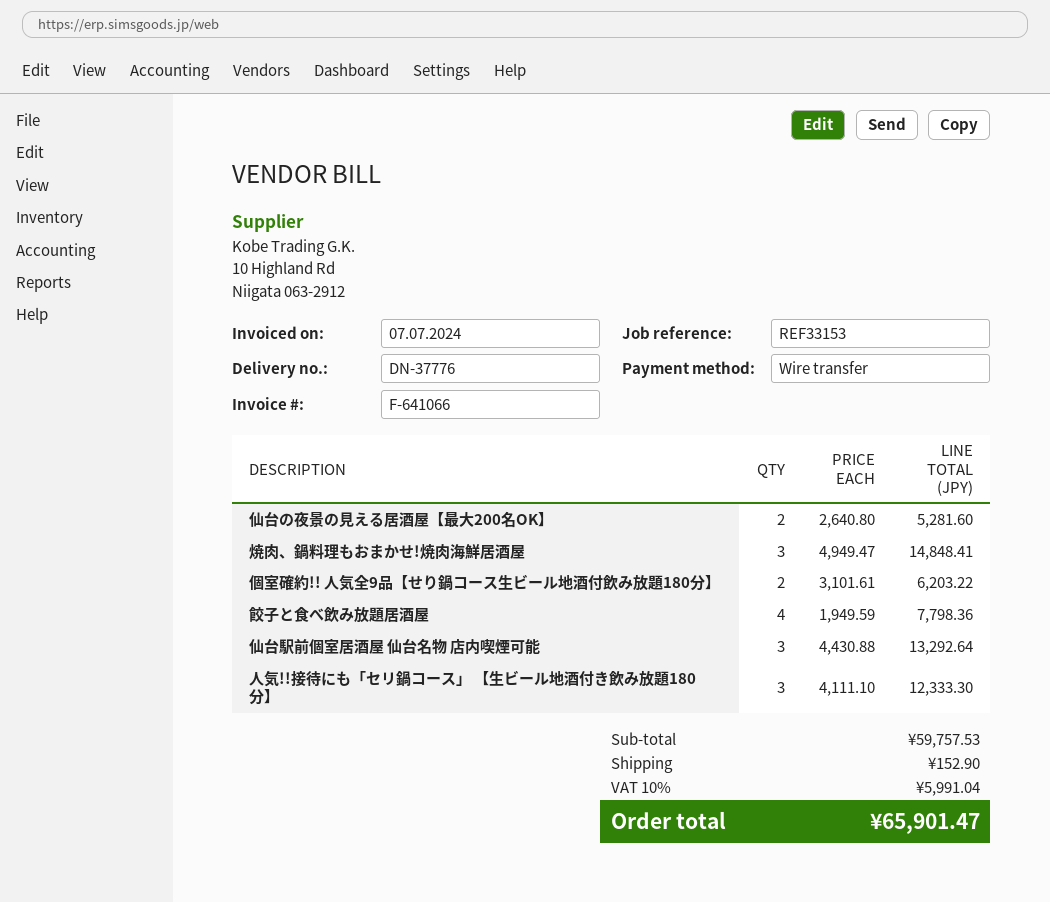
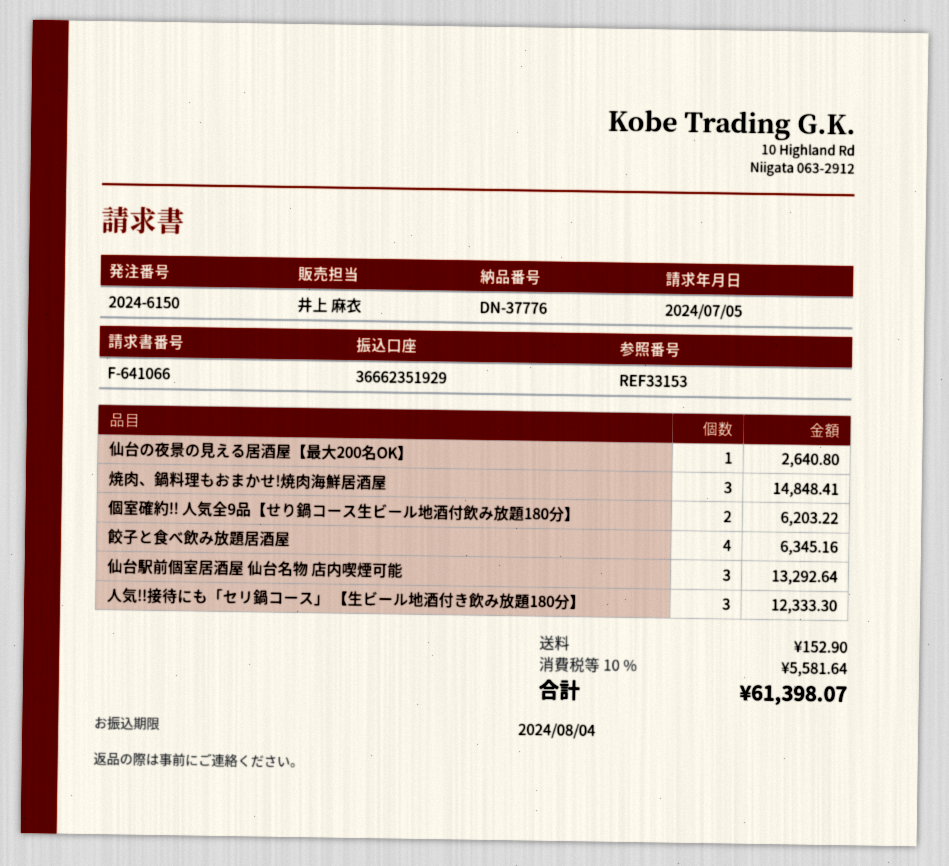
invoice date: 2024-07-07 -> 2024-07-05
仙台の夜景の見える居酒屋【最大200名OK】: 2 for 5281.60 -> 1 for 2640.80
餃子と食べ飲み放題居酒屋: 4 for 7798.36 -> 4 for 6345.16
tax: 10% = 5991.04 -> 10% = 5581.64
total: 65901.47 -> 61398.07

